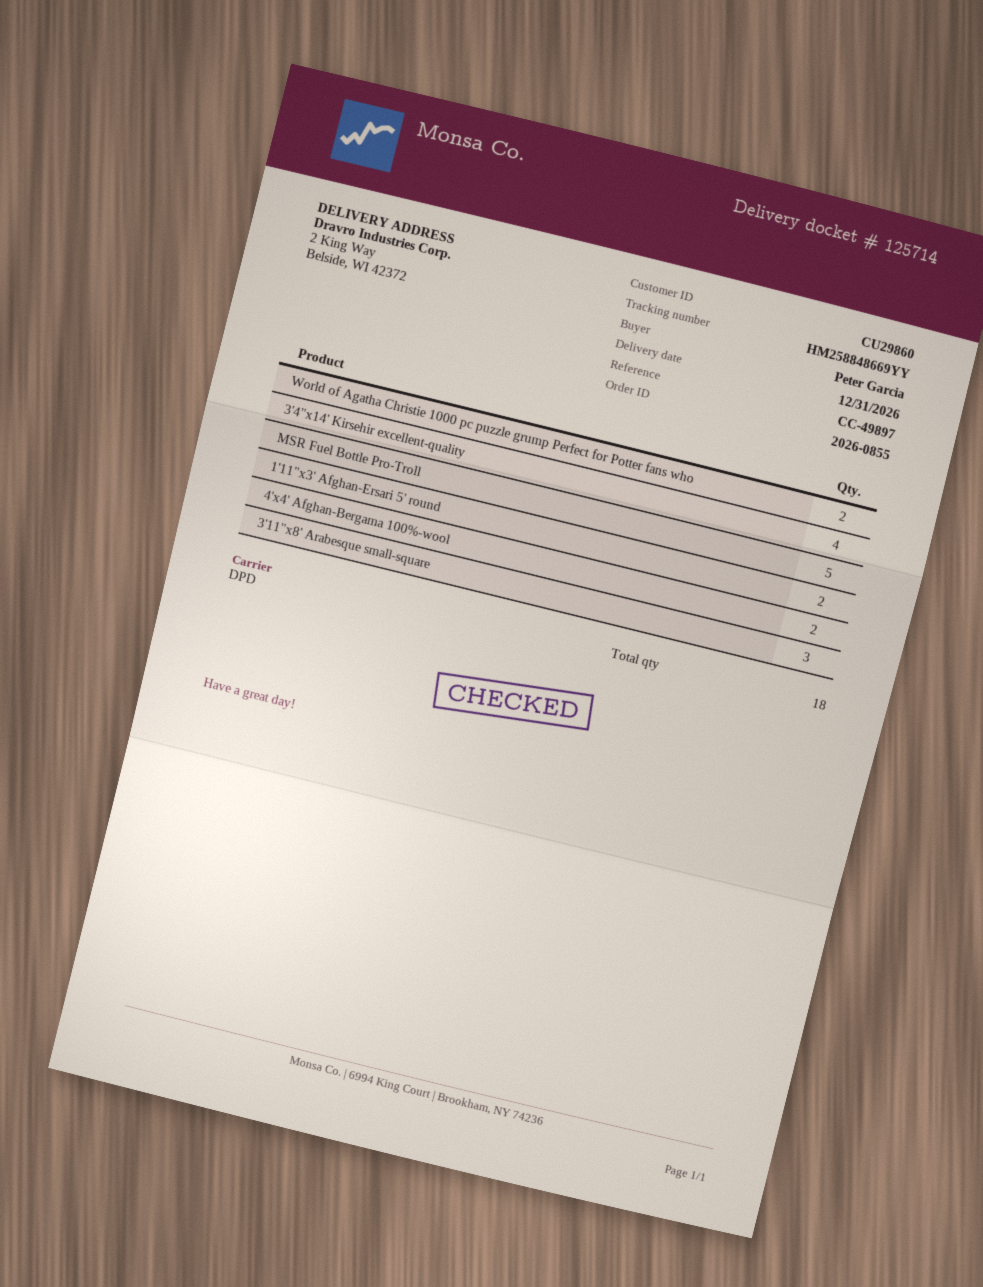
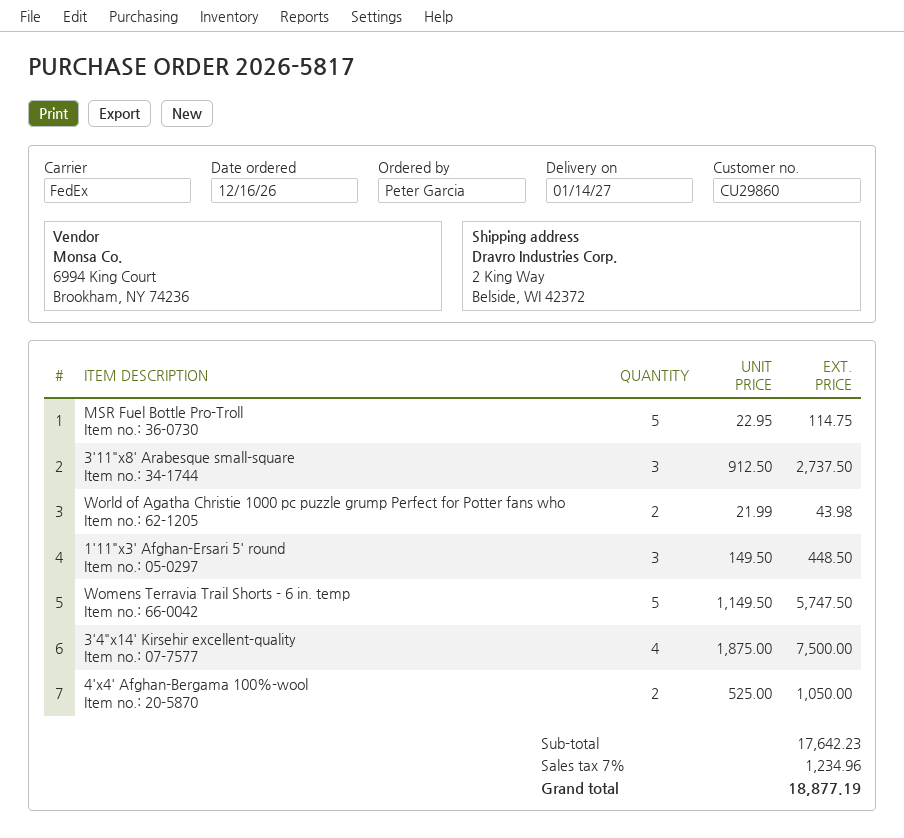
order number: 2026-0855 -> 2026-5817
delivery date: 2026-12-31 -> 2027-01-14
shipping method: DPD -> FedEx
1'11"x3' Afghan-Ersari 5' round: 2 -> 3
Womens Terravia Trail Shorts - 6 in. temp: none -> 5

